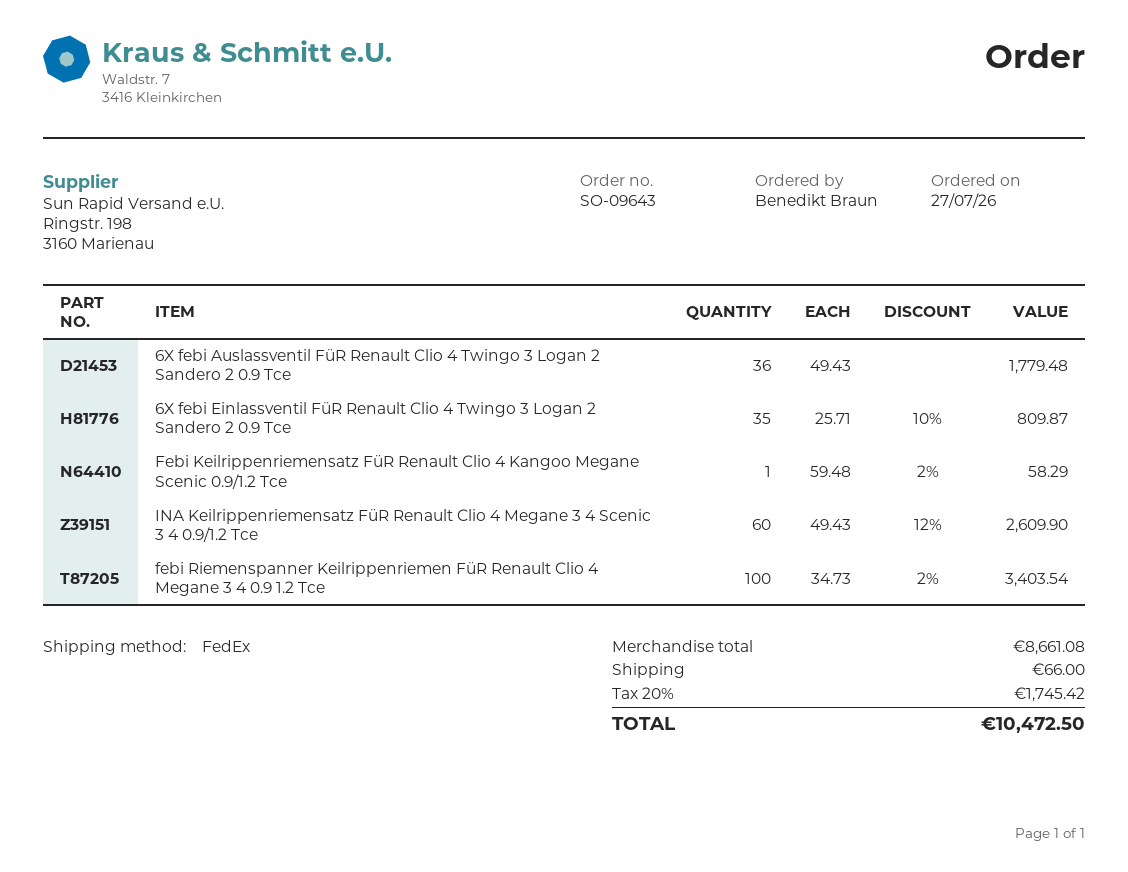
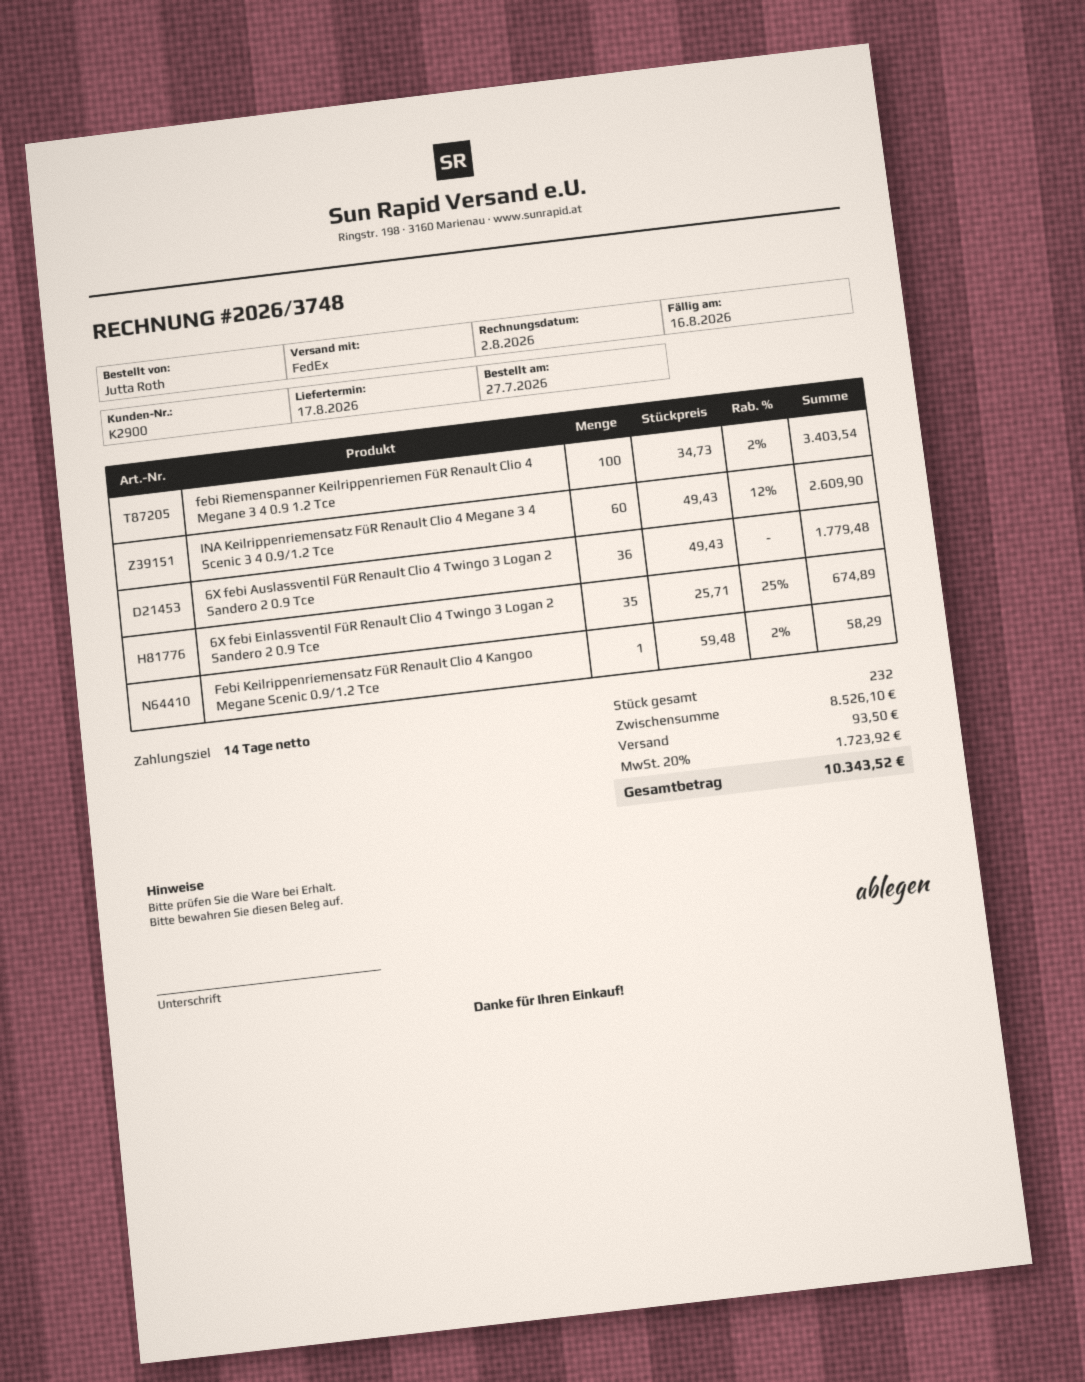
ordered by: Benedikt Braun -> Jutta Roth
6X febi Einlassventil FüR Renault Clio 4 Twingo 3 Logan 2 Sandero 2 0.9 Tce: 35 x 25.71 - 10% = 809.87 -> 35 x 25.71 - 25% = 674.89
subtotal: 8661.08 -> 8526.10
shipping: 66.00 -> 93.50
tax: 20% = 1745.42 -> 20% = 1723.92
total: 10472.50 -> 10343.52

